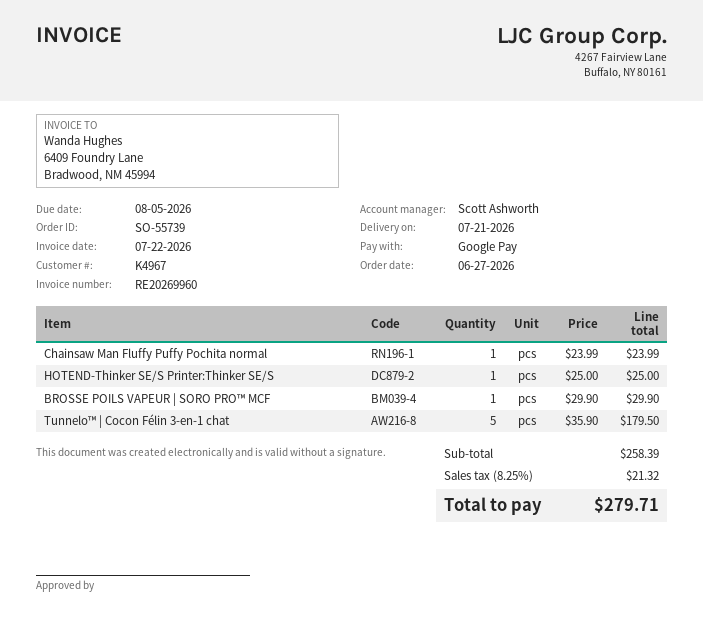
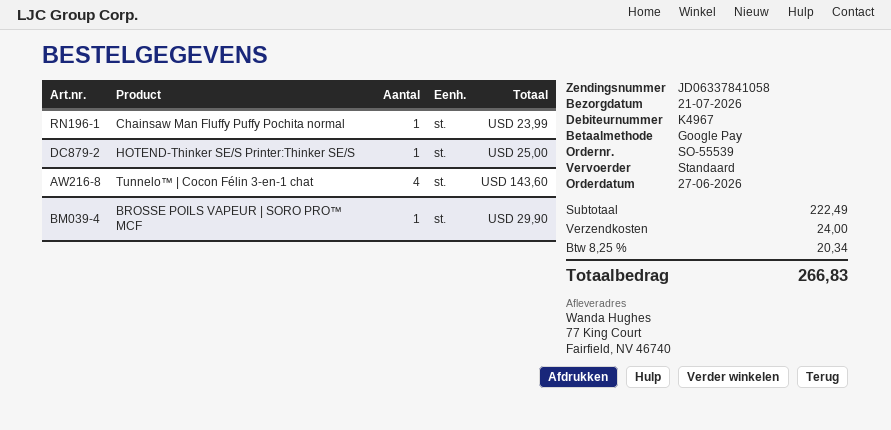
order number: SO-55739 -> SO-55539
Tunnelo™ | Cocon Félin 3-en-1 chat: 5 for 179.50 -> 4 for 143.60
subtotal: 258.39 -> 222.49
shipping: none -> 24.00
tax: 8.25% = 21.32 -> 8.25% = 20.34
total: 279.71 -> 266.83

